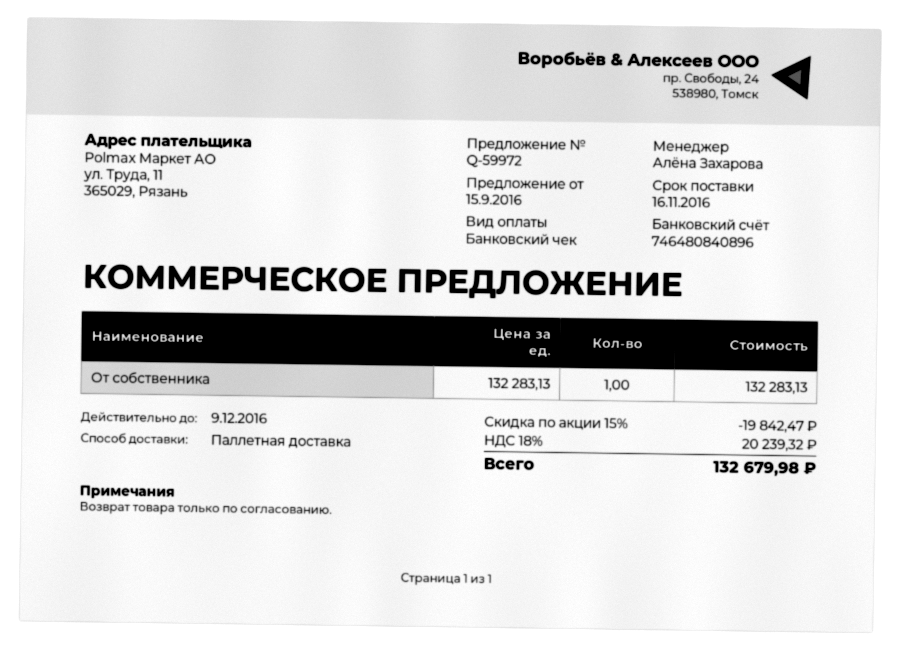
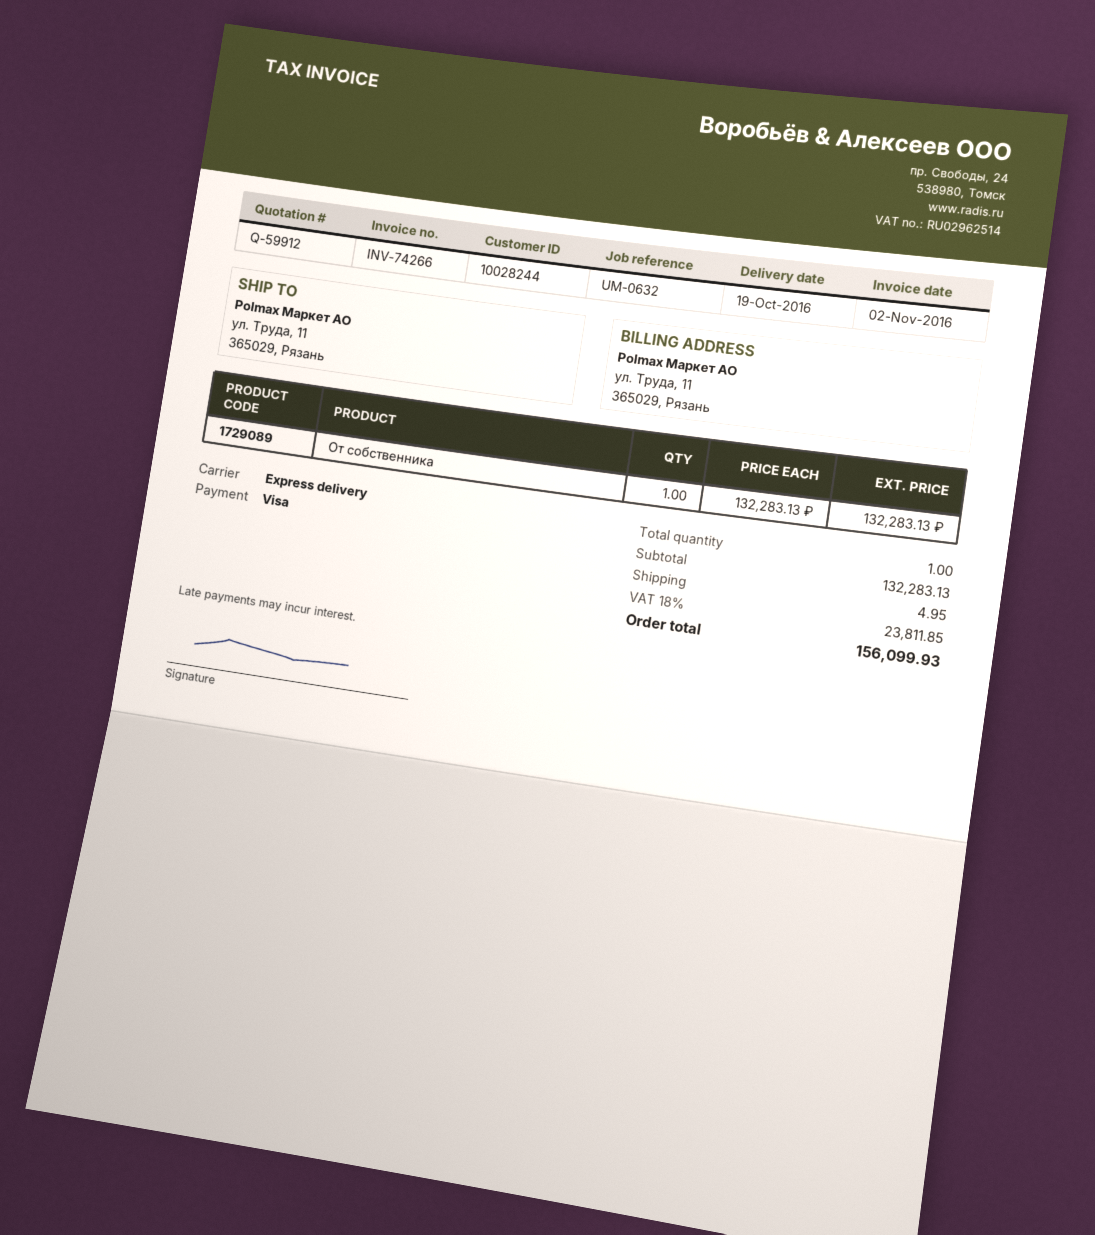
quote number: Q-59972 -> Q-59912
delivery date: 2016-11-16 -> 2016-10-19
payment method: cheque -> Visa
shipping method: pallet freight -> express
discount: 15% = 19842.47 -> none
shipping: none -> 4.95
tax: 18% = 20239.32 -> 18% = 23811.85
total: 132679.98 -> 156099.93

